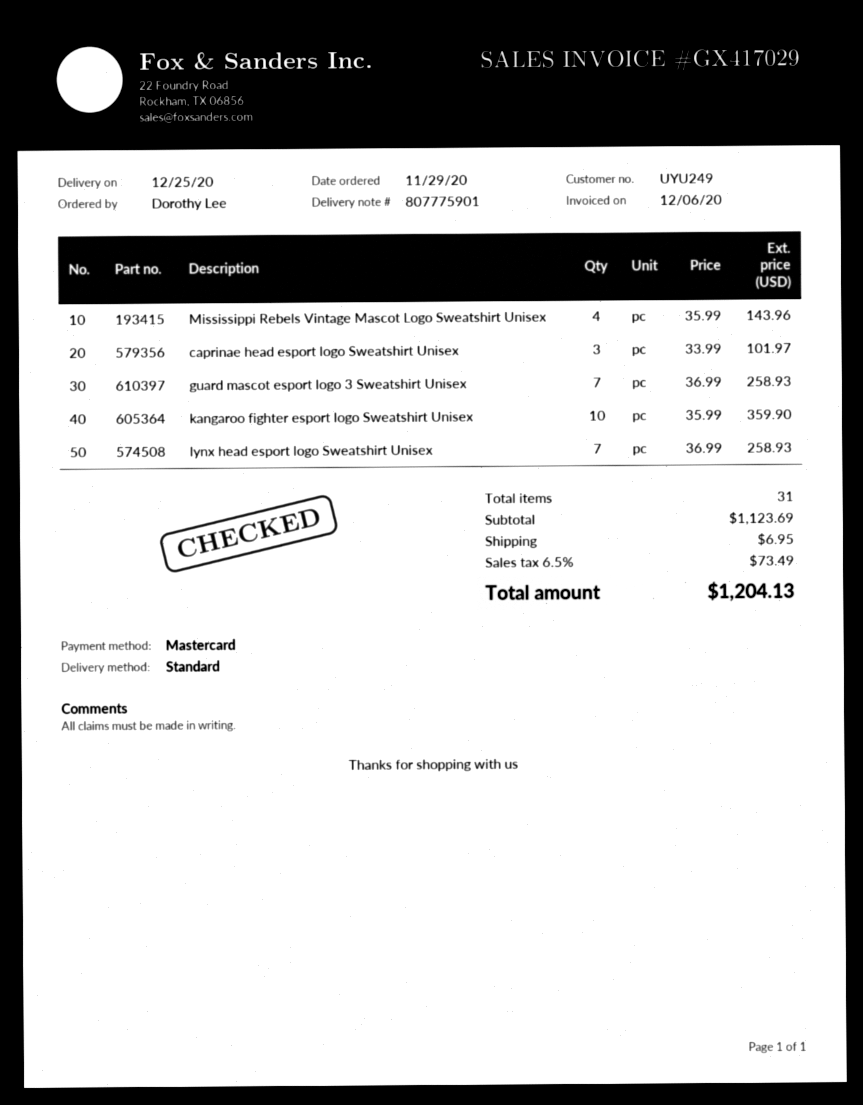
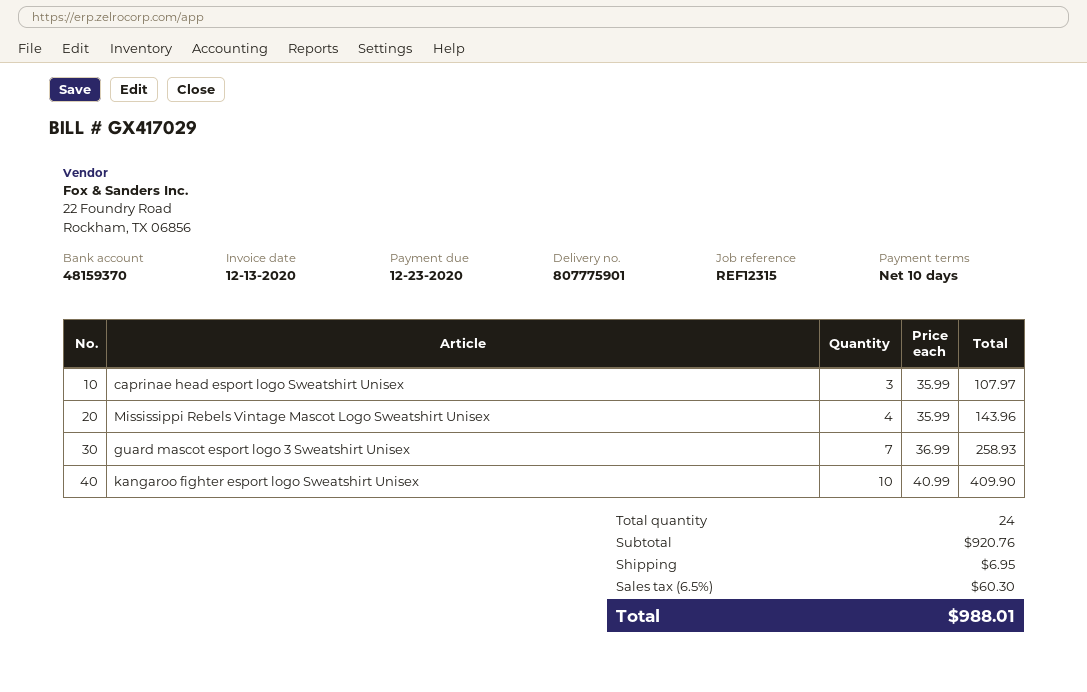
invoice date: 2020-12-06 -> 2020-12-13
caprinae head esport logo Sweatshirt Unisex: 3 x 33.99 = 101.97 -> 3 x 35.99 = 107.97
kangaroo fighter esport logo Sweatshirt Unisex: 10 x 35.99 = 359.90 -> 10 x 40.99 = 409.90
lynx head esport logo Sweatshirt Unisex: 7 x 36.99 = 258.93 -> none
total quantity: 31 -> 24
subtotal: 1123.69 -> 920.76
tax: 6.5% = 73.49 -> 6.5% = 60.30
total: 1204.13 -> 988.01

